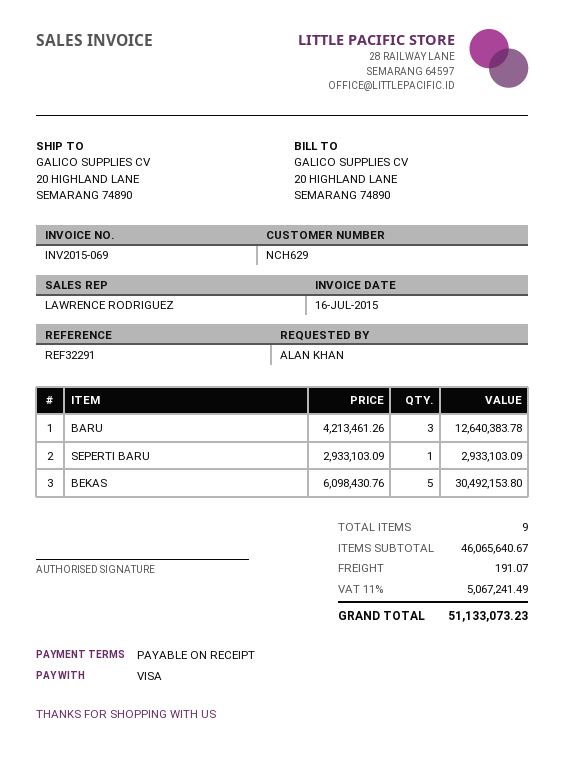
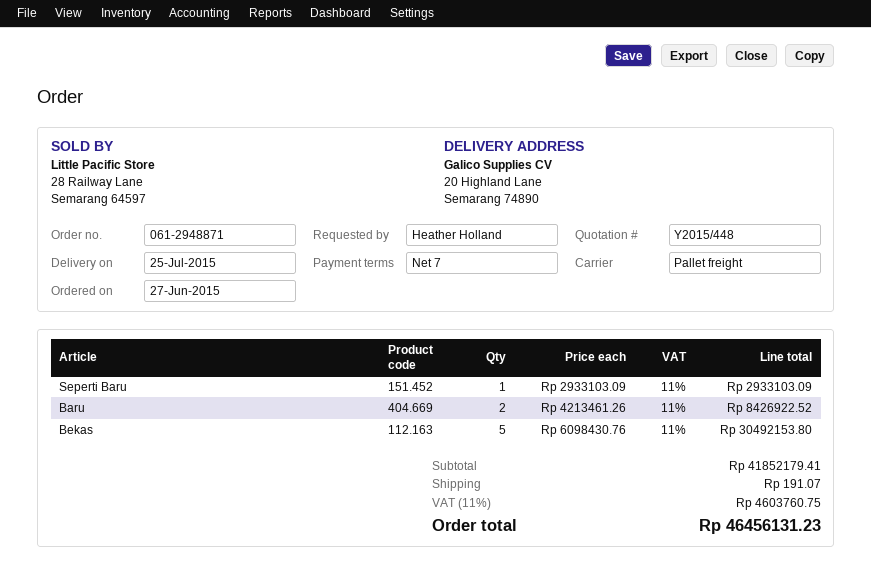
payment terms: on receipt -> 7 days
ordered by: ALAN KHAN -> Heather Holland
BARU: 3 x 4213461.26 = 12640383.78 -> 2 x 4213461.26 = 8426922.52
subtotal: 46065640.67 -> 41852179.41
tax: 11% = 5067241.49 -> 11% = 4603760.75
total: 51133073.23 -> 46456131.23

